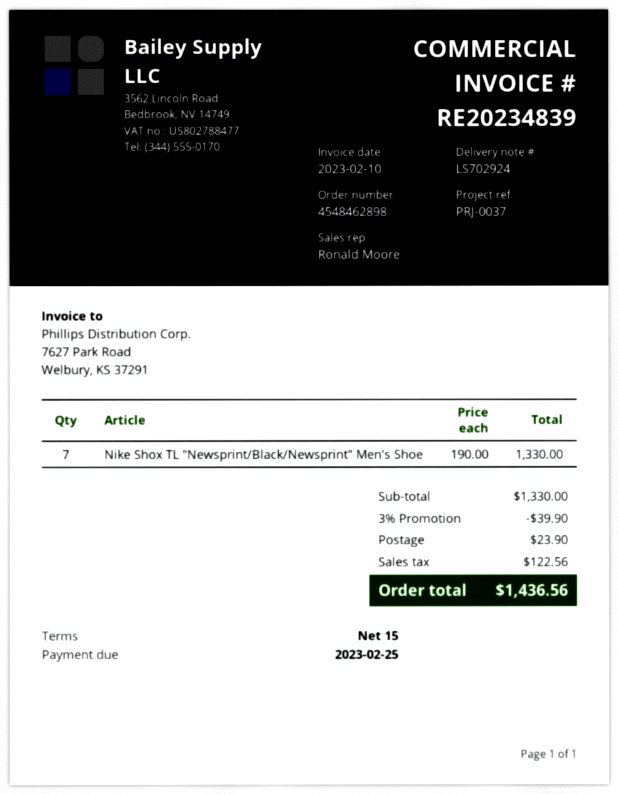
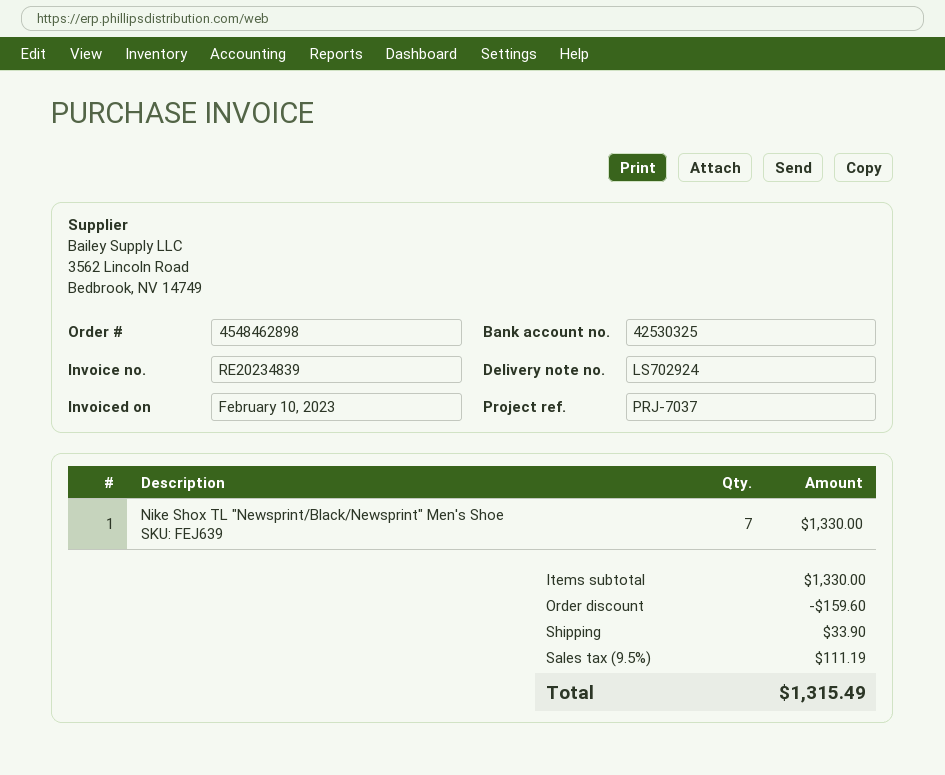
reference: PRJ-0037 -> PRJ-7037
discount: 39.90 -> 159.60
shipping: 23.90 -> 33.90
tax: 122.56 -> 111.19
total: 1436.56 -> 1315.49

